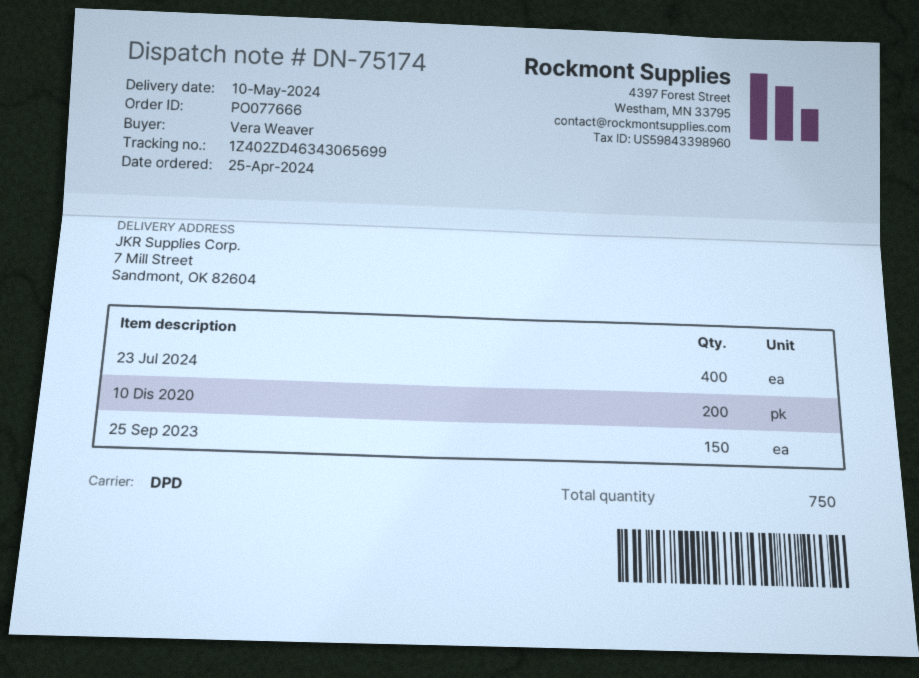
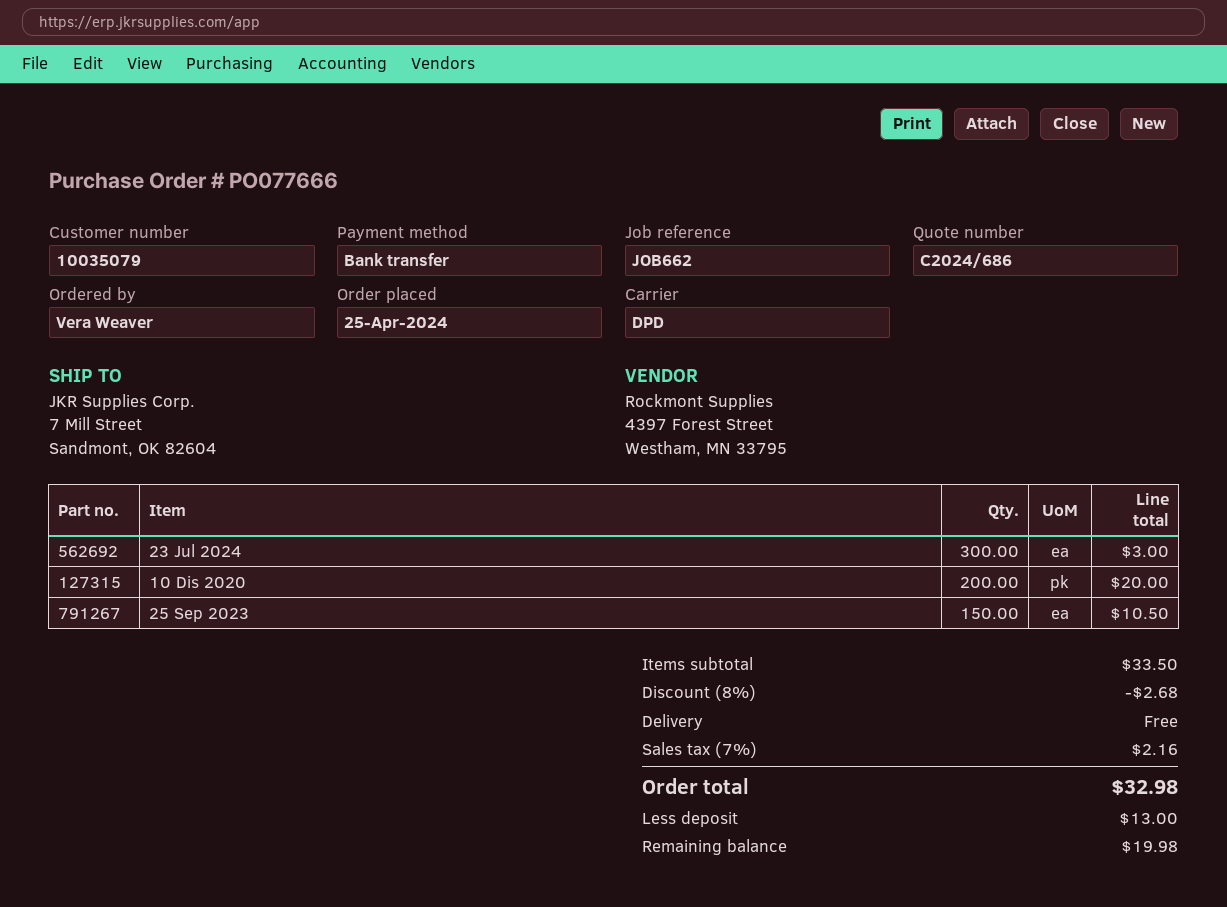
23 Jul 2024: 400 -> 300

